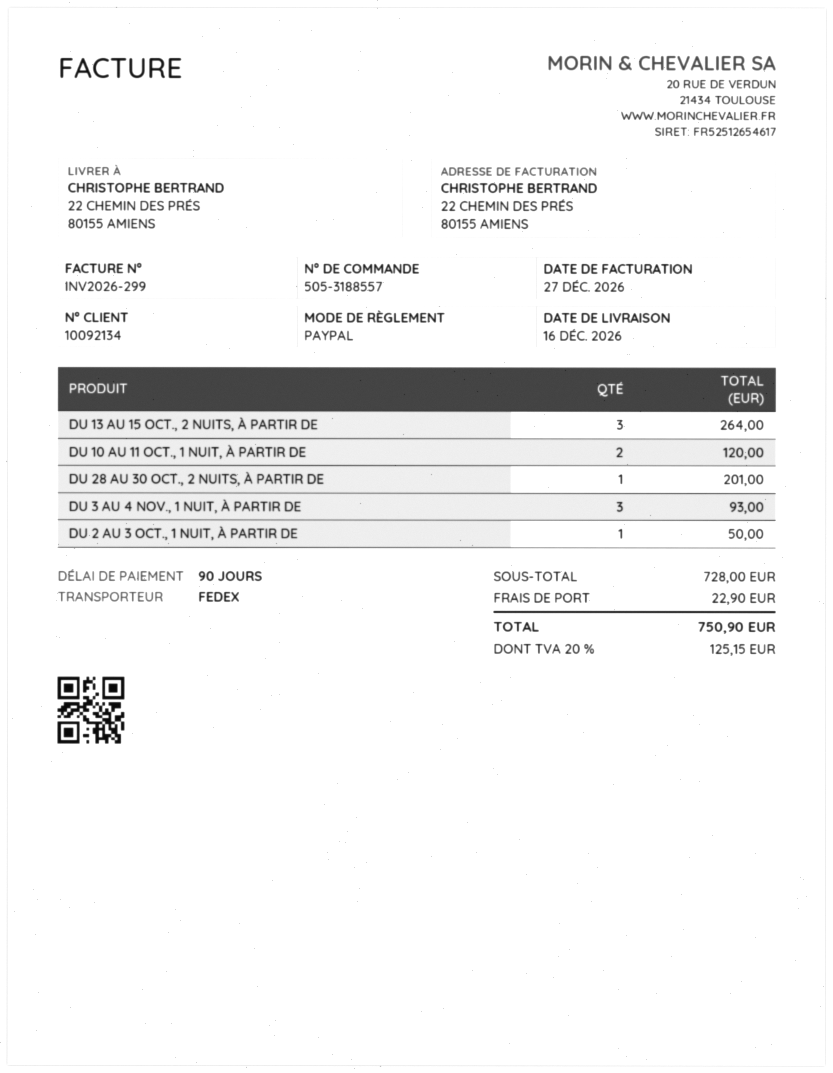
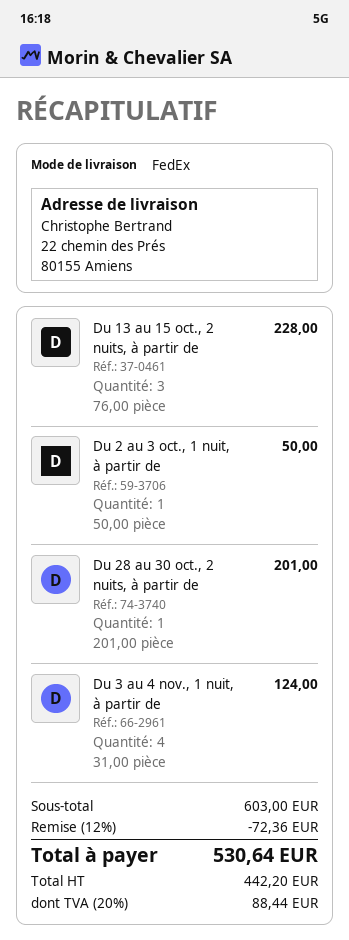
DU 13 AU 15 OCT., 2 NUITS, À PARTIR DE: 3 for 264.00 -> 3 for 228.00
DU 10 AU 11 OCT., 1 NUIT, À PARTIR DE: 2 for 120.00 -> none
DU 3 AU 4 NOV., 1 NUIT, À PARTIR DE: 3 for 93.00 -> 4 for 124.00
subtotal: 728.00 -> 603.00
discount: none -> 12% = 72.36
shipping: 22.90 -> none
tax: 20% = 125.15 -> 20% = 88.44
total: 750.90 -> 530.64

